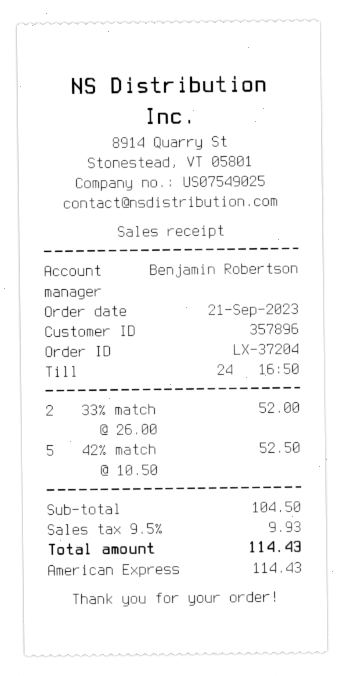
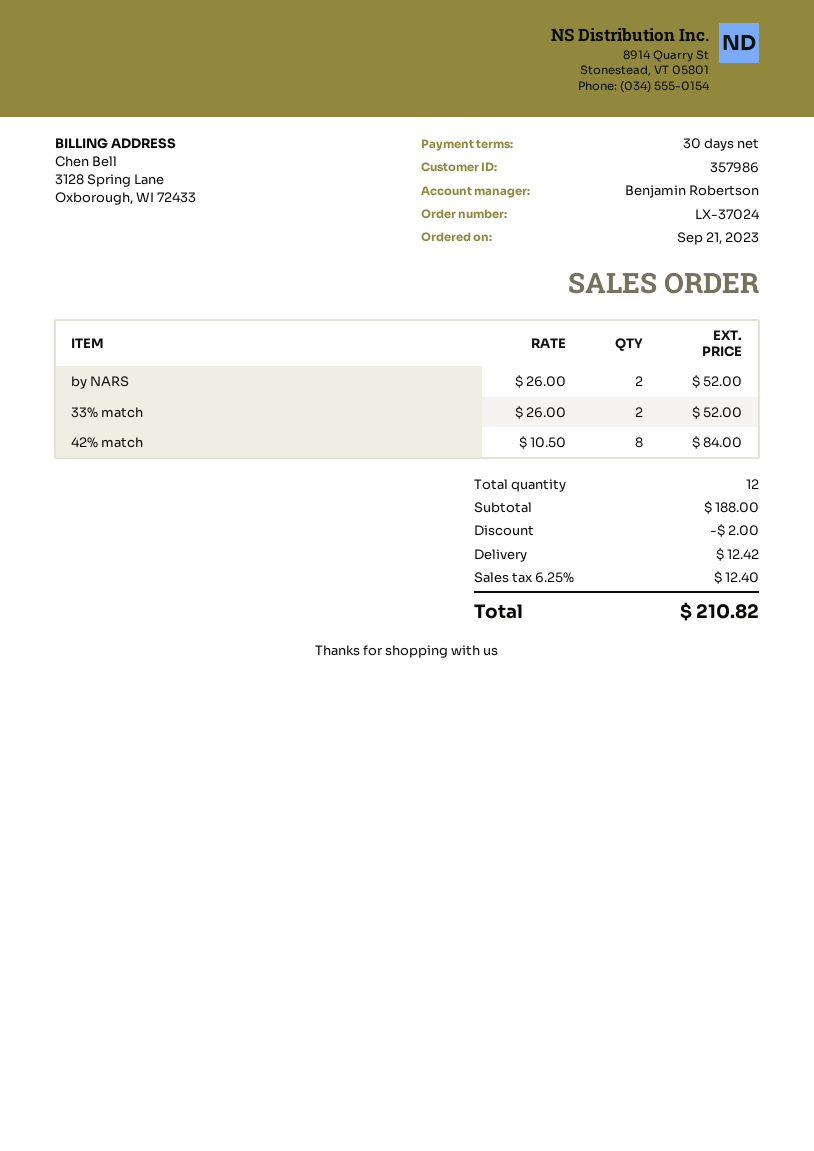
order number: LX-37204 -> LX-37024
customer number: 357896 -> 357986
42% match: 5 x 10.50 = 52.50 -> 8 x 10.50 = 84.00
by NARS: none -> 2 x 26.00 = 52.00
subtotal: 104.50 -> 188.00
discount: none -> 2.00
shipping: none -> 12.42
tax: 9.5% = 9.93 -> 6.25% = 12.40
total: 114.43 -> 210.82

